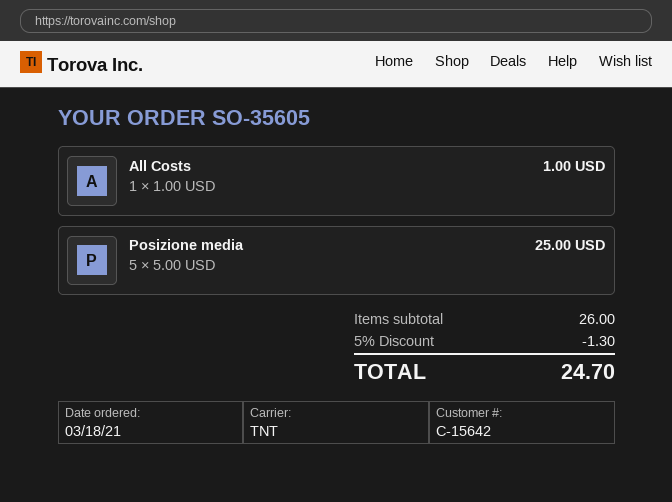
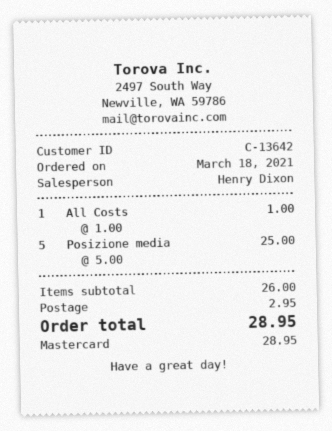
customer number: C-15642 -> C-13642
discount: 5% = 1.30 -> none
shipping: none -> 2.95
total: 24.70 -> 28.95

